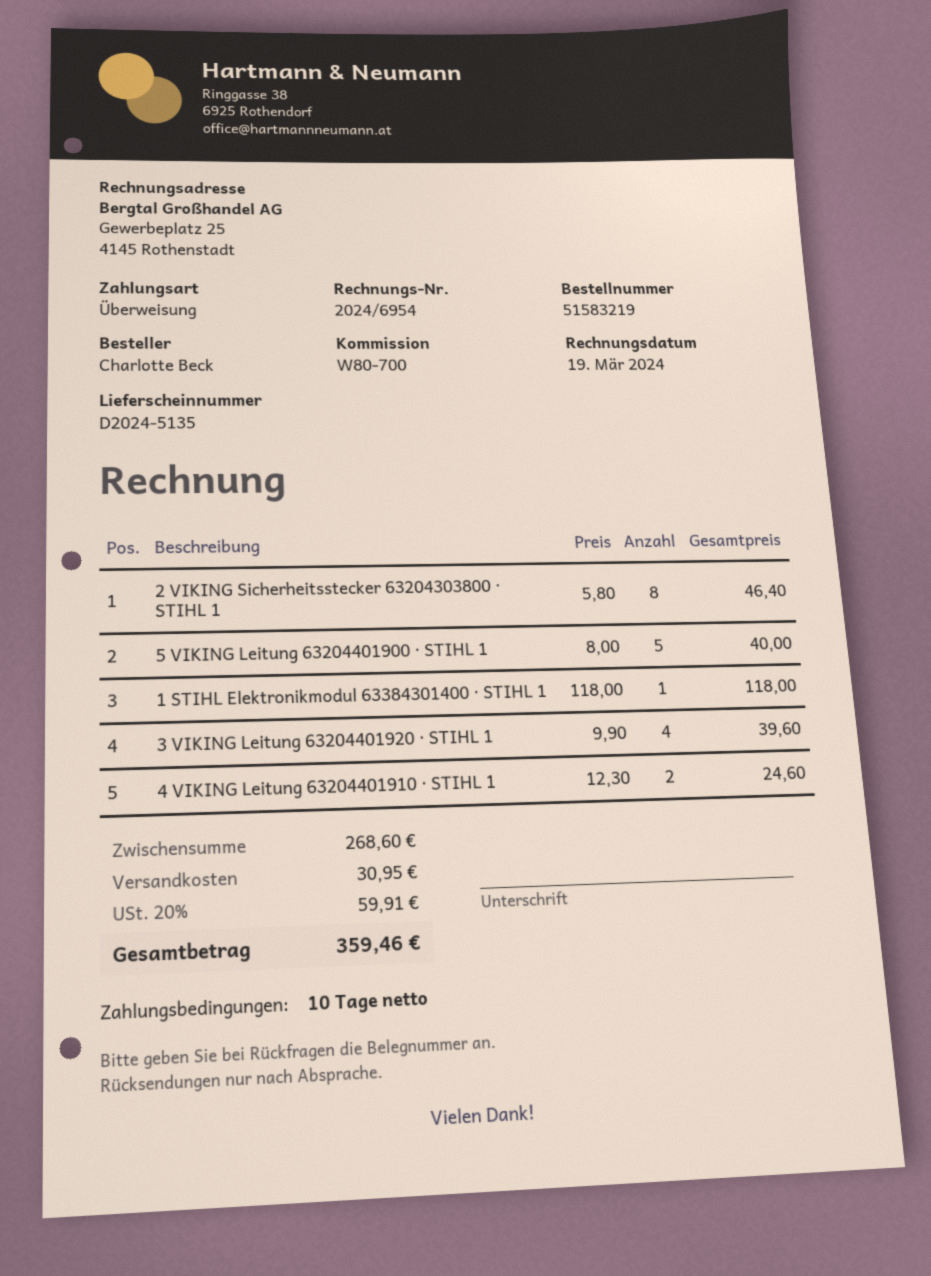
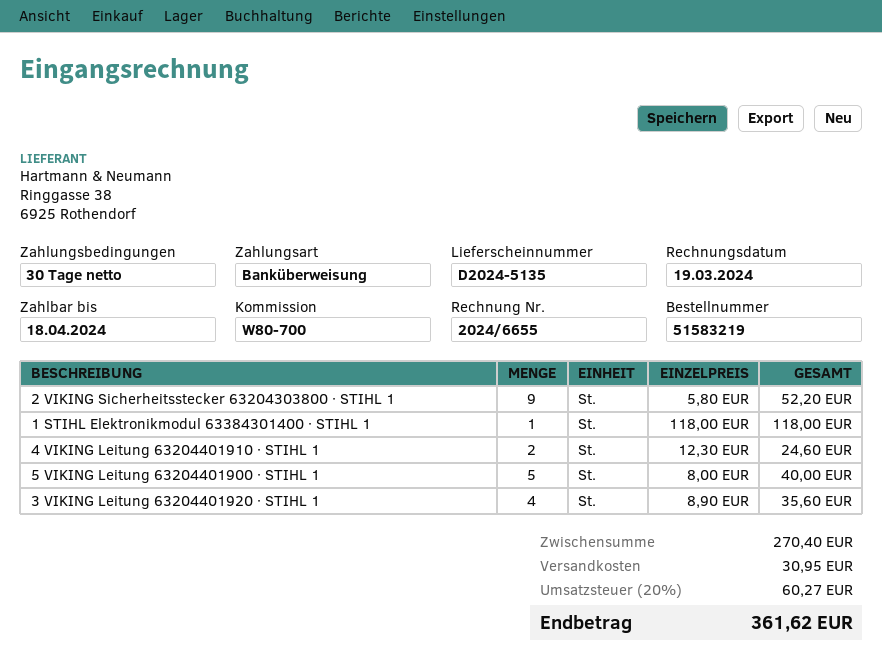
invoice number: 2024/6954 -> 2024/6655
payment terms: 10 days -> 30 days
2 VIKING Sicherheitsstecker 63204303800 · STIHL 1: 8 x 5.80 = 46.40 -> 9 x 5.80 = 52.20
3 VIKING Leitung 63204401920 · STIHL 1: 4 x 9.90 = 39.60 -> 4 x 8.90 = 35.60
subtotal: 268.60 -> 270.40
tax: 20% = 59.91 -> 20% = 60.27
total: 359.46 -> 361.62

